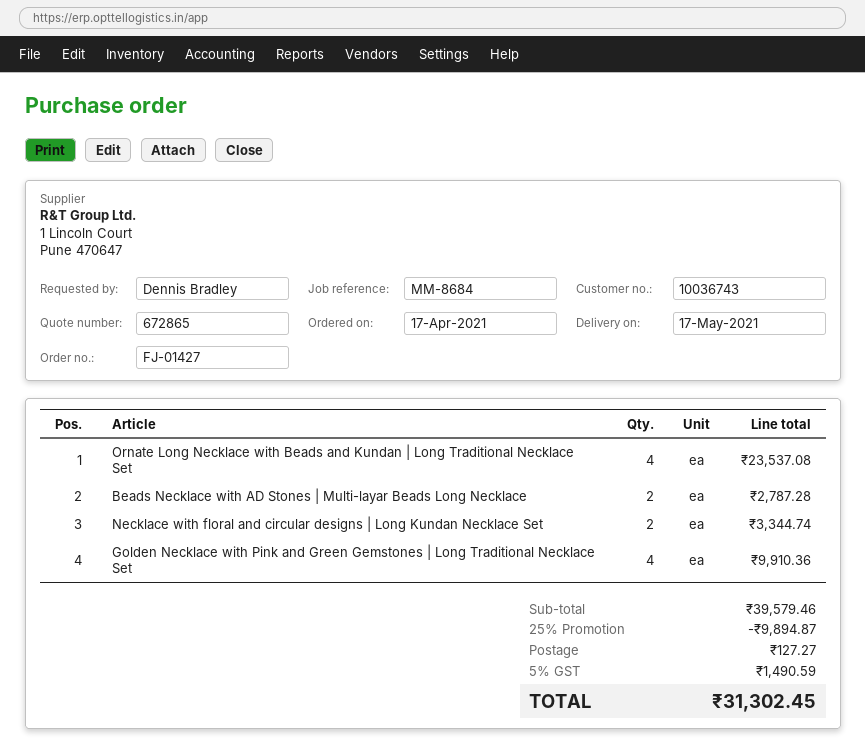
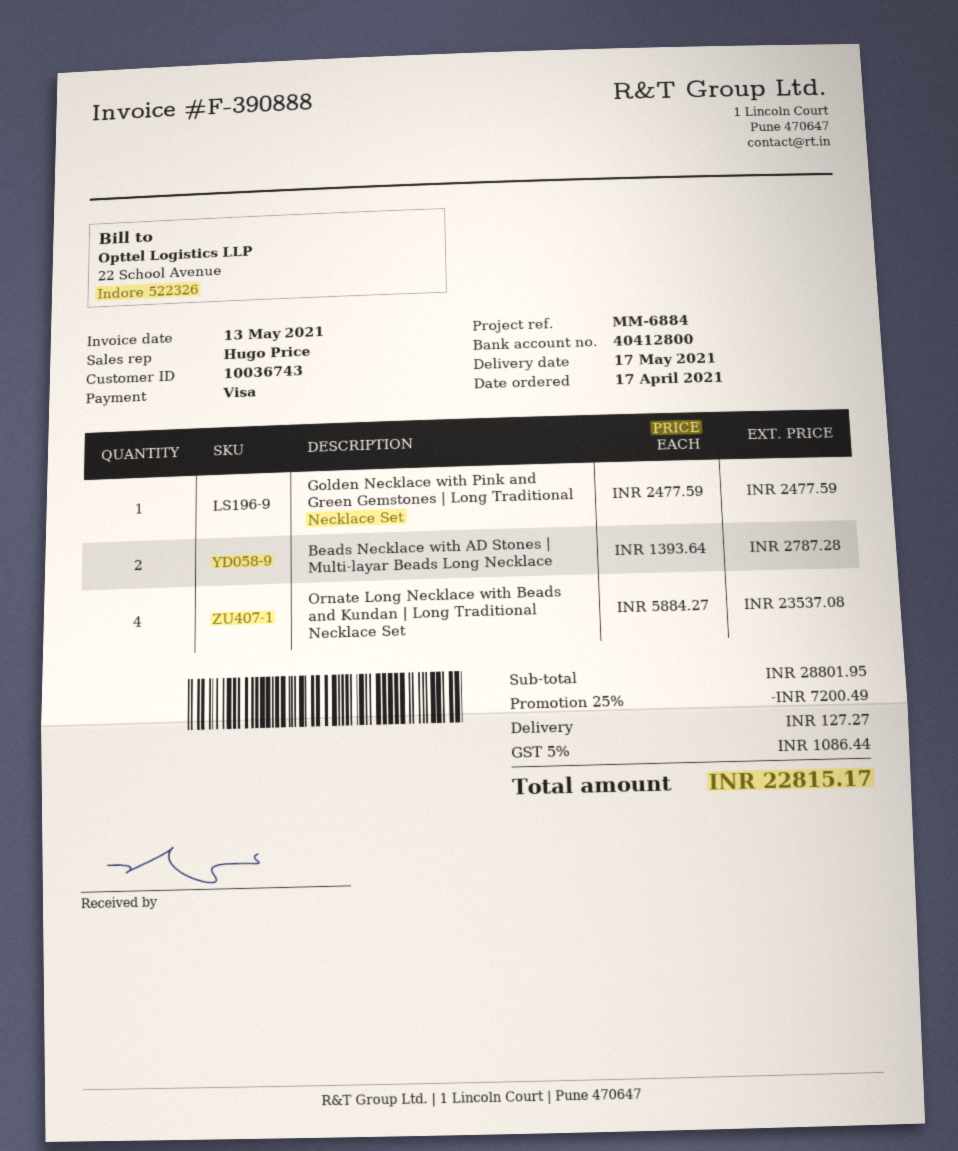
reference: MM-8684 -> MM-6884
Necklace with floral and circular designs | Long Kundan Necklace Set: 2 for 3344.74 -> none
Golden Necklace with Pink and Green Gemstones | Long Traditional Necklace Set: 4 for 9910.36 -> 1 for 2477.59
subtotal: 39579.46 -> 28801.95
discount: 25% = 9894.87 -> 25% = 7200.49
tax: 5% = 1490.59 -> 5% = 1086.44
total: 31302.45 -> 22815.17

